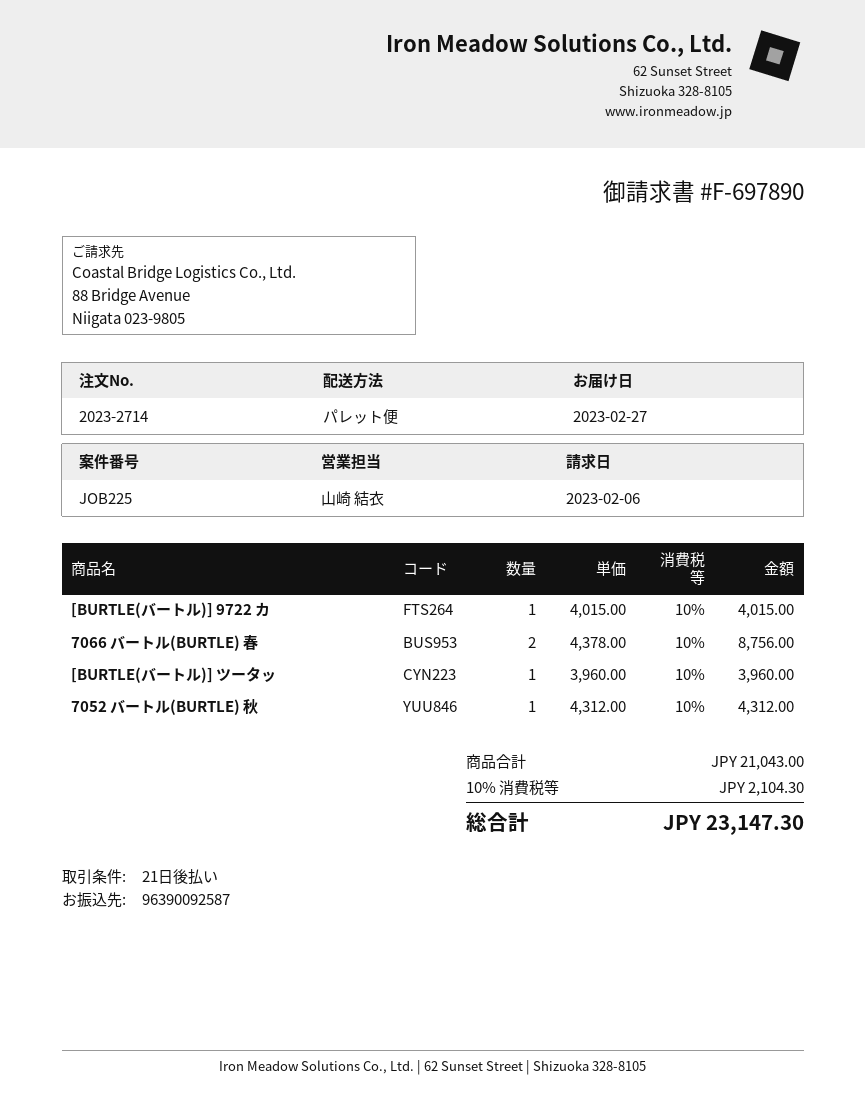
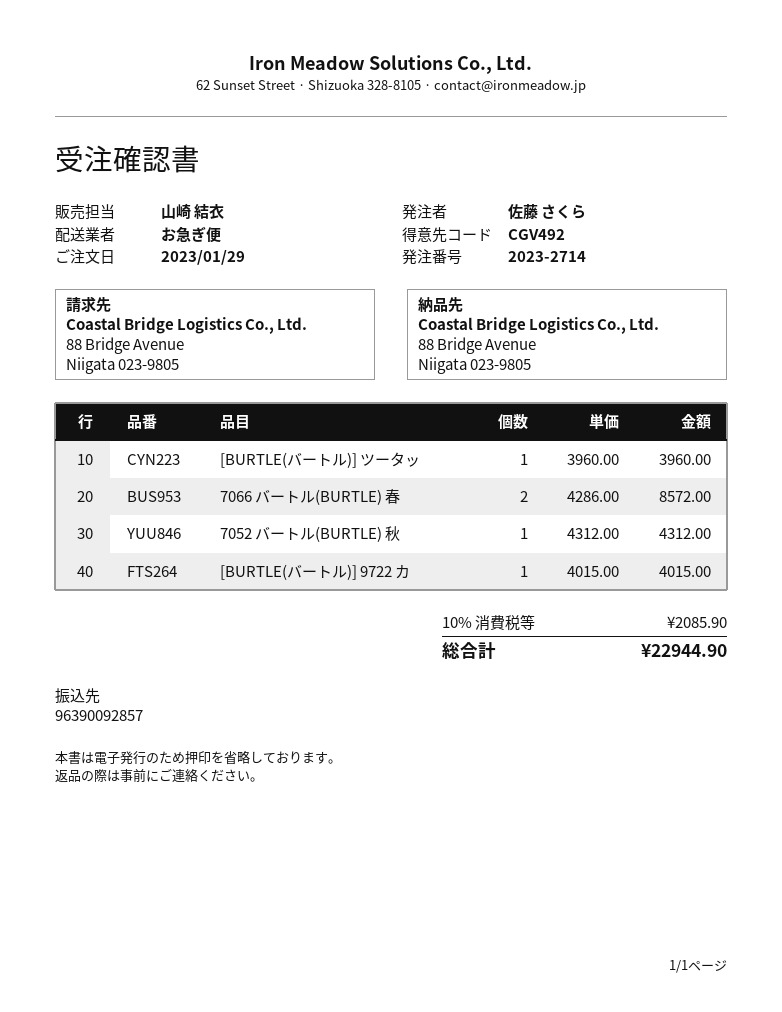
bank account: 96390092587 -> 96390092857
shipping method: pallet freight -> express
7066 バートル(BURTLE) 春: 2 x 4378.00 = 8756.00 -> 2 x 4286.00 = 8572.00
tax: 10% = 2104.30 -> 10% = 2085.90
total: 23147.30 -> 22944.90

